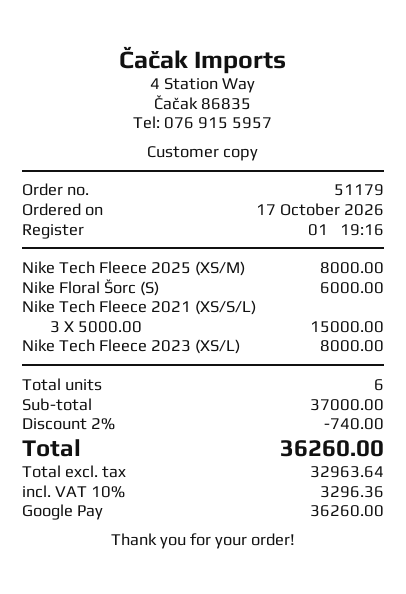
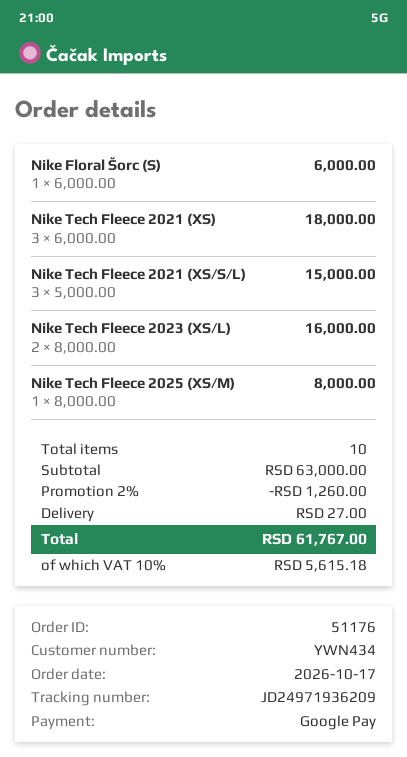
order number: 51179 -> 51176
Nike Tech Fleece 2023 (XS/L): 1 x 8000.00 = 8000.00 -> 2 x 8000.00 = 16000.00
Nike Tech Fleece 2021 (XS): none -> 3 x 6000.00 = 18000.00
total quantity: 6 -> 10
subtotal: 37000.00 -> 63000.00
discount: 2% = 740.00 -> 2% = 1260.00
shipping: none -> 27.00
tax: 10% = 3296.36 -> 10% = 5615.18
total: 36260.00 -> 61767.00

